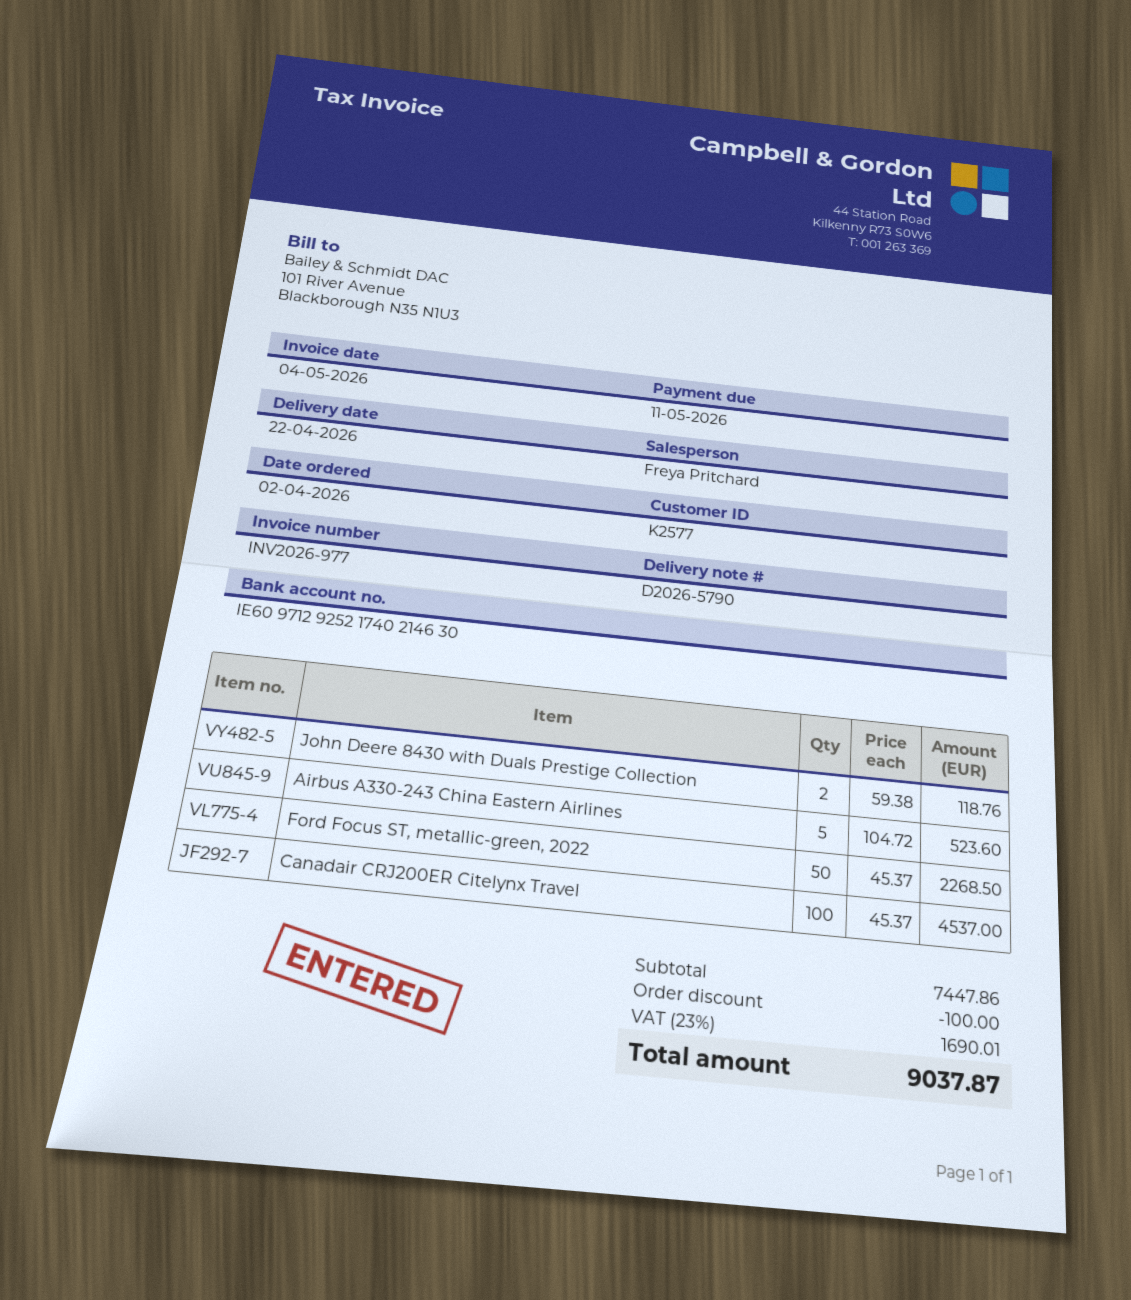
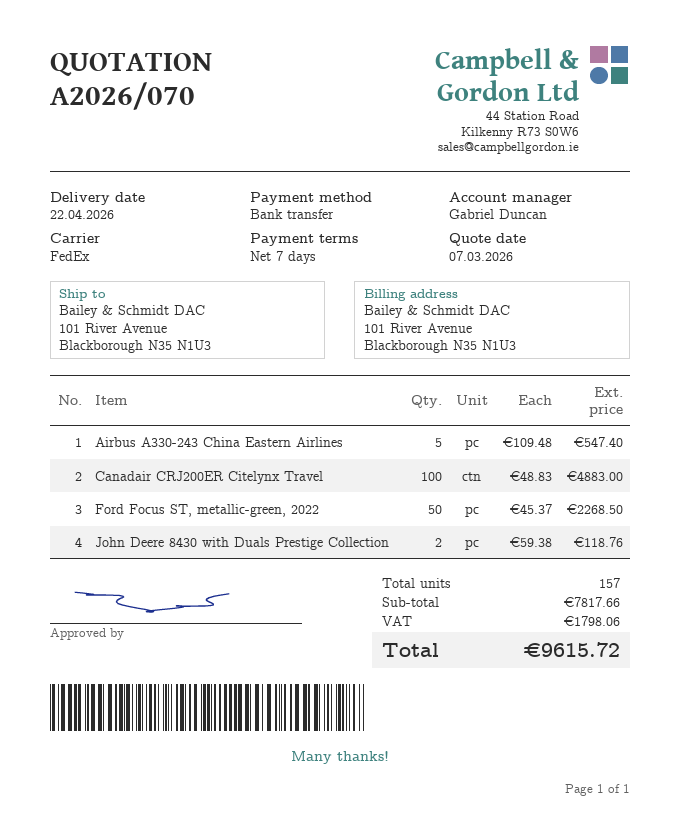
sales rep: Freya Pritchard -> Gabriel Duncan
Airbus A330-243 China Eastern Airlines: 5 x 104.72 = 523.60 -> 5 x 109.48 = 547.40
Canadair CRJ200ER Citelynx Travel: 100 x 45.37 = 4537.00 -> 100 x 48.83 = 4883.00
subtotal: 7447.86 -> 7817.66
discount: 100.00 -> none
tax: 1690.01 -> 1798.06
total: 9037.87 -> 9615.72

